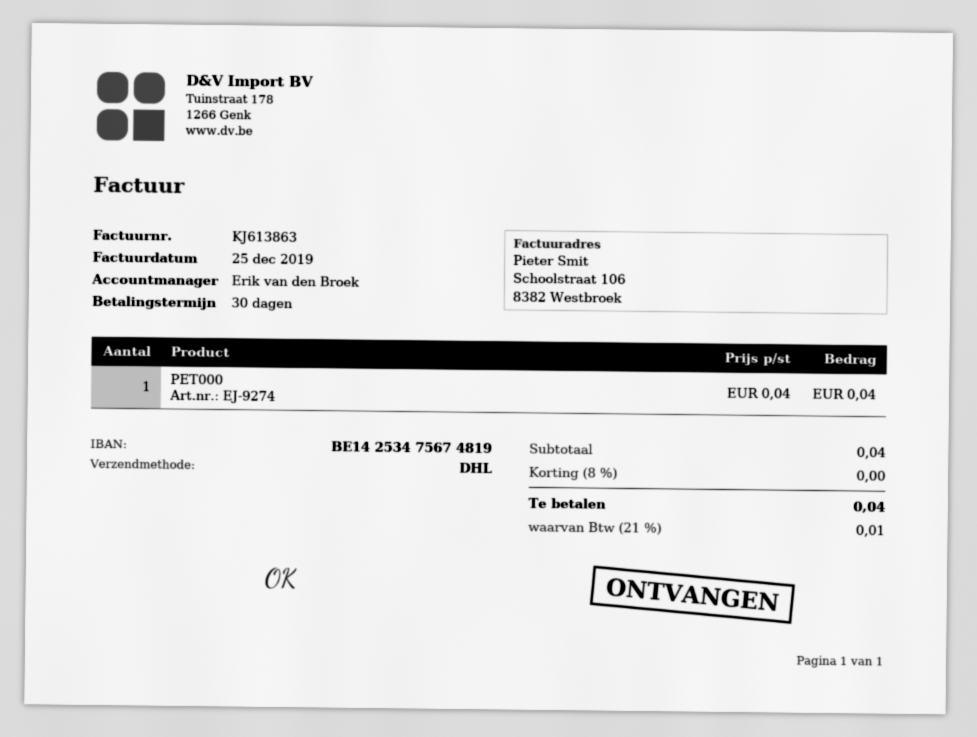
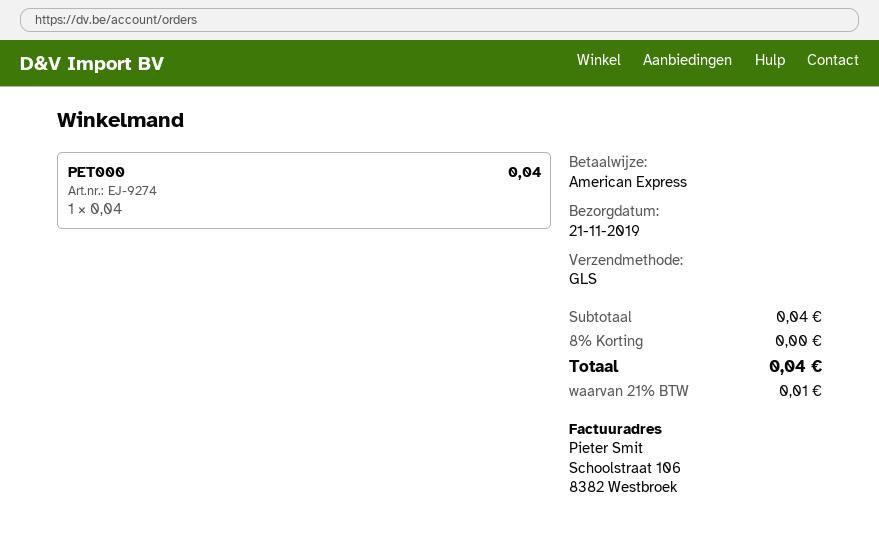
shipping method: DHL -> GLS

